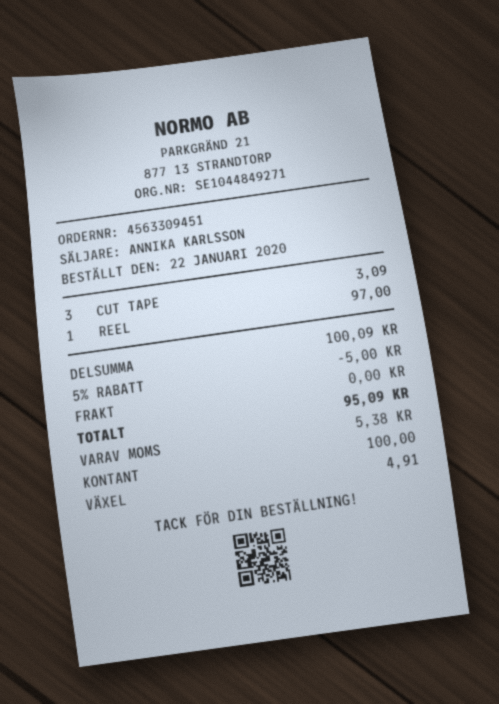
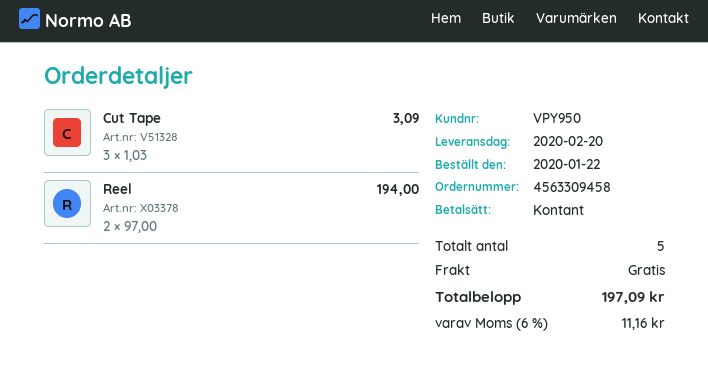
order number: 4563309451 -> 4563309458
REEL: 1 for 97.00 -> 2 for 194.00
discount: 5% = 5.00 -> none
tax: 5.38 -> 11.16
total: 95.09 -> 197.09

